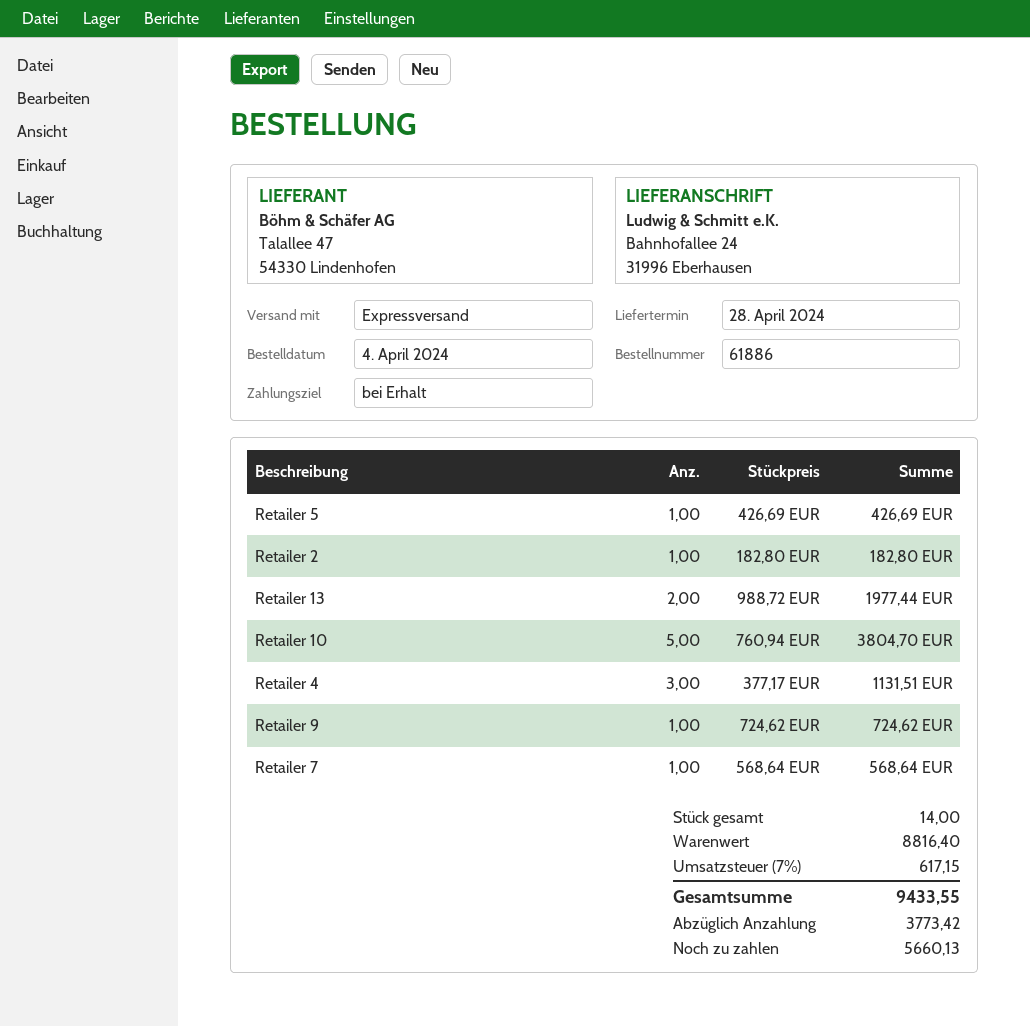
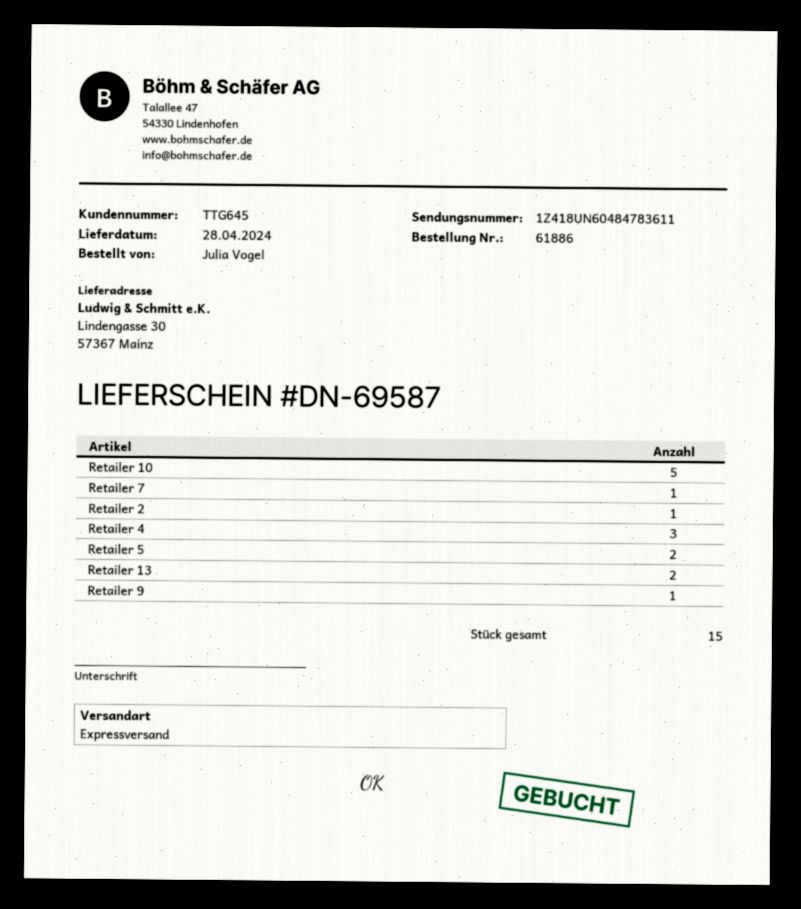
ship to: Bahnhofallee 24, 31996 Eberhausen -> Lindengasse 30, 57367 Mainz
Retailer 5: 1 -> 2
total quantity: 14 -> 15

